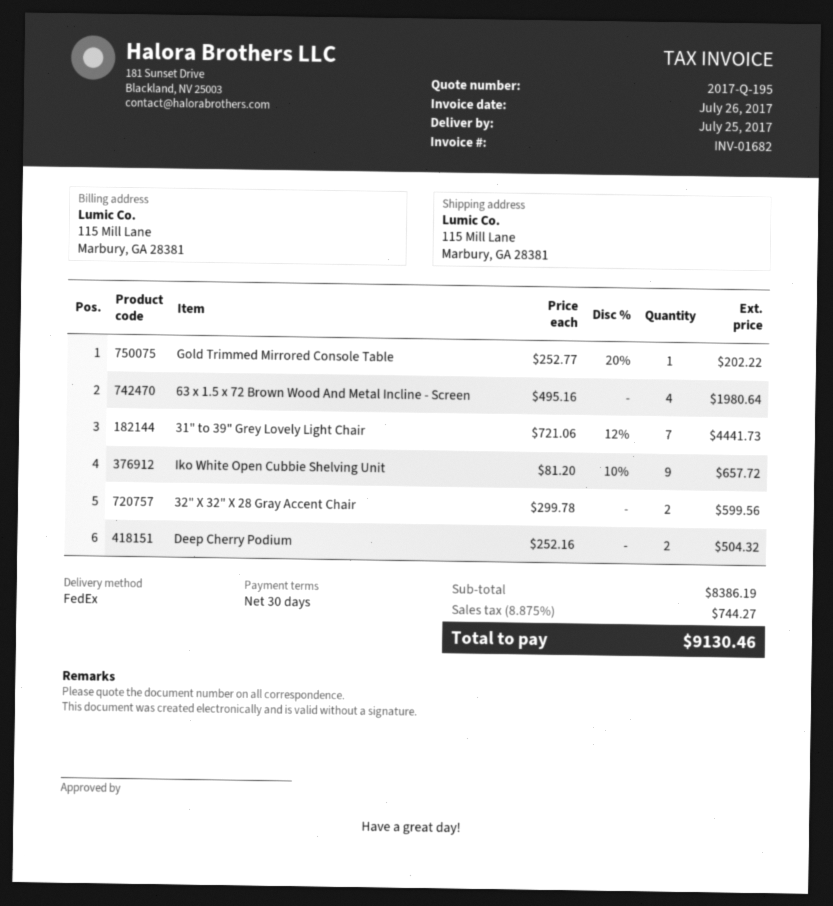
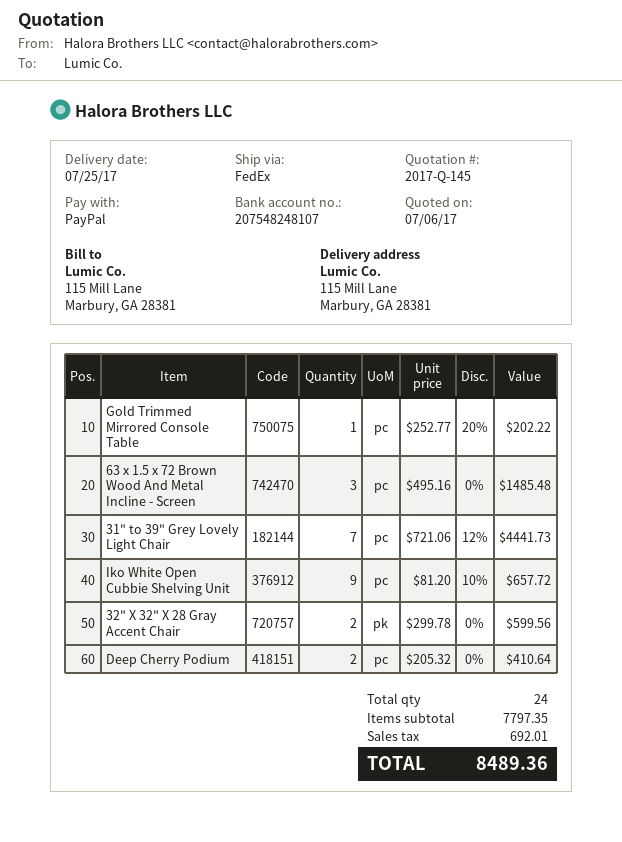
quote number: 2017-Q-195 -> 2017-Q-145
63 x 1.5 x 72 Brown Wood And Metal Incline - Screen: 4 x 495.16 = 1980.64 -> 3 x 495.16 = 1485.48
Deep Cherry Podium: 2 x 252.16 = 504.32 -> 2 x 205.32 = 410.64
subtotal: 8386.19 -> 7797.35
tax: 744.27 -> 692.01
total: 9130.46 -> 8489.36

